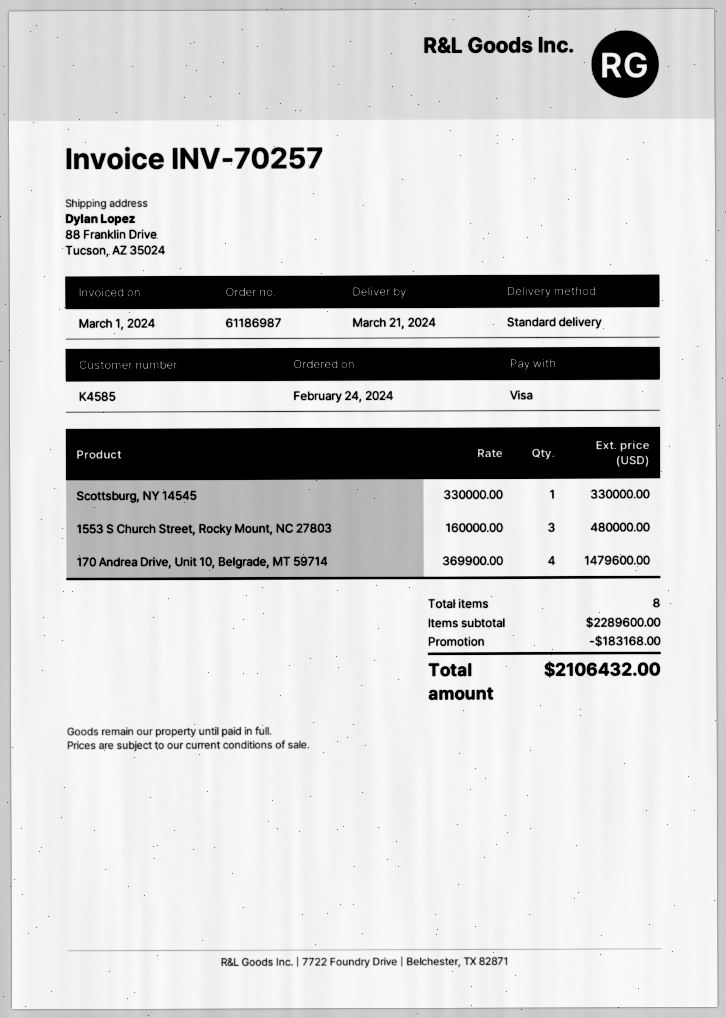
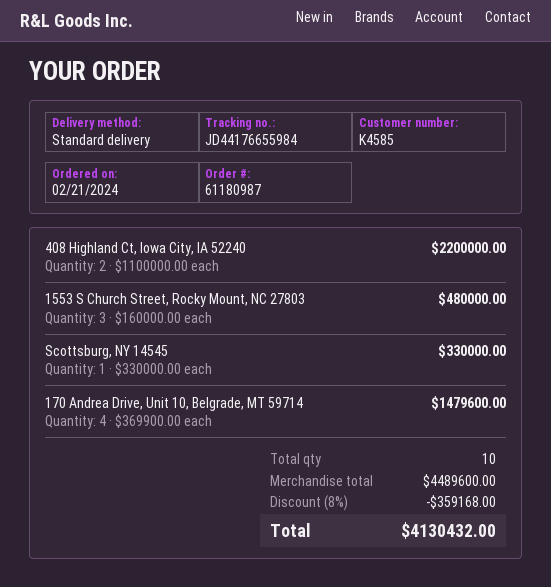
order number: 61186987 -> 61180987
order date: 2024-02-24 -> 2024-02-21
408 Highland Ct, Iowa City, IA 52240: none -> 2 x 1100000.00 = 2200000.00
total quantity: 8 -> 10
subtotal: 2289600.00 -> 4489600.00
discount: 183168.00 -> 359168.00
total: 2106432.00 -> 4130432.00

